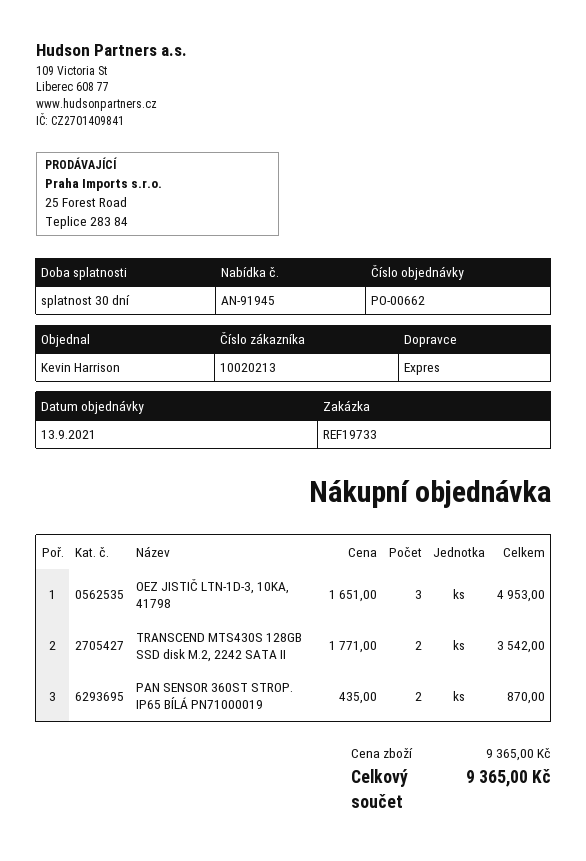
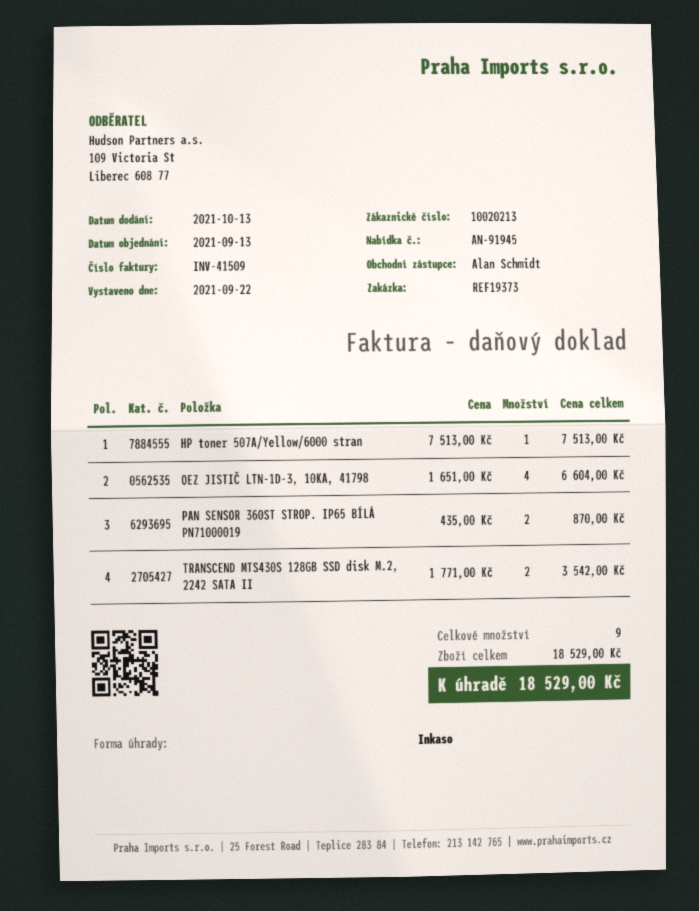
reference: REF19733 -> REF19373
OEZ JISTIČ LTN-1D-3, 10KA, 41798: 3 x 1651.00 = 4953.00 -> 4 x 1651.00 = 6604.00
HP toner 507A/Yellow/6000 stran: none -> 1 x 7513.00 = 7513.00
subtotal: 9365.00 -> 18529.00
total: 9365.00 -> 18529.00

